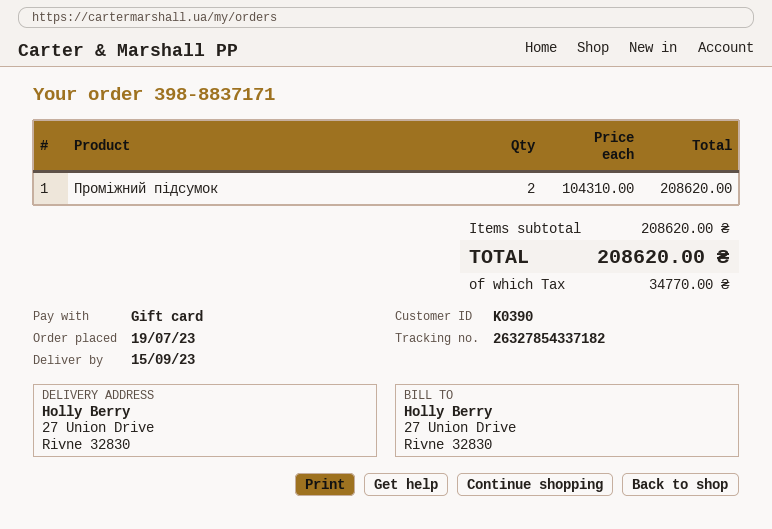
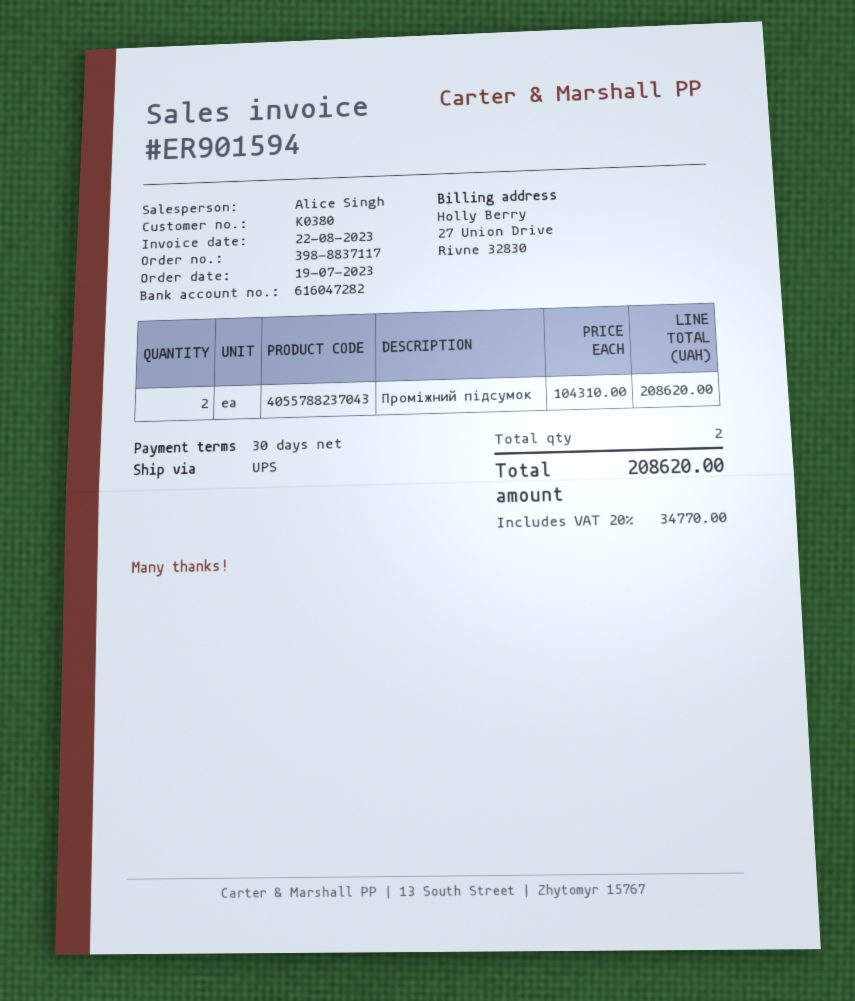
order number: 398-8837171 -> 398-8837117
customer number: K0390 -> K0380

